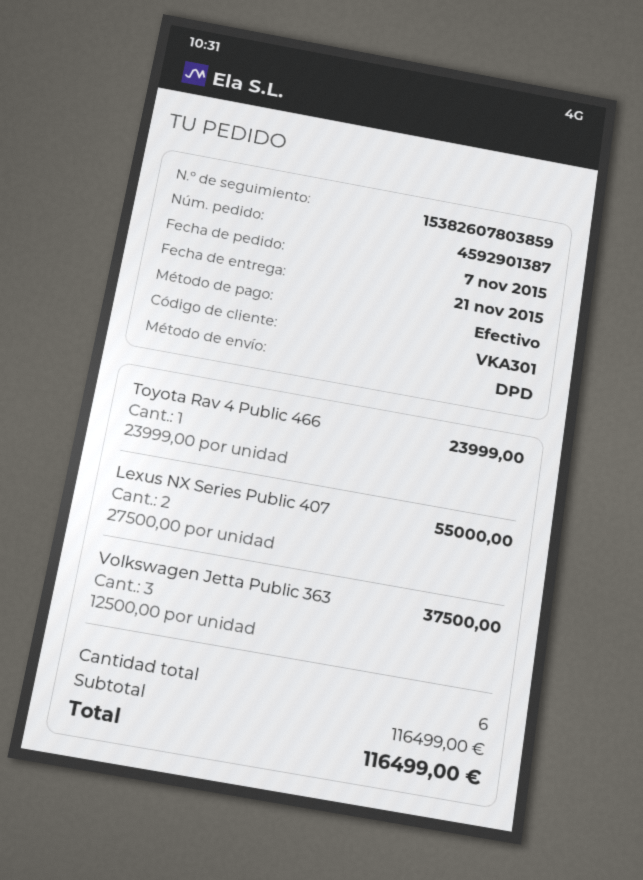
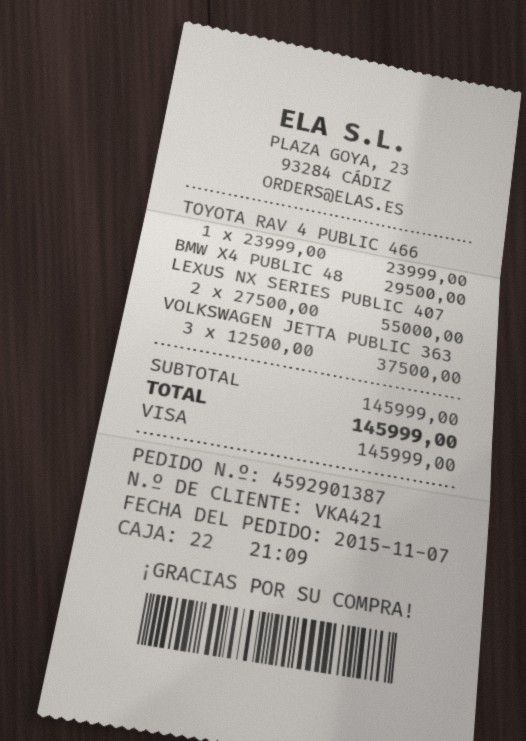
customer number: VKA301 -> VKA421
payment method: cash -> Visa
BMW X4 PUBLIC 48: none -> 1 x 29500.00 = 29500.00
subtotal: 116499.00 -> 145999.00
total: 116499.00 -> 145999.00

